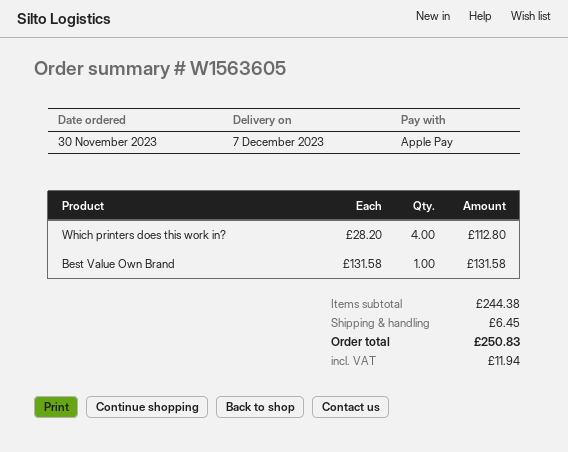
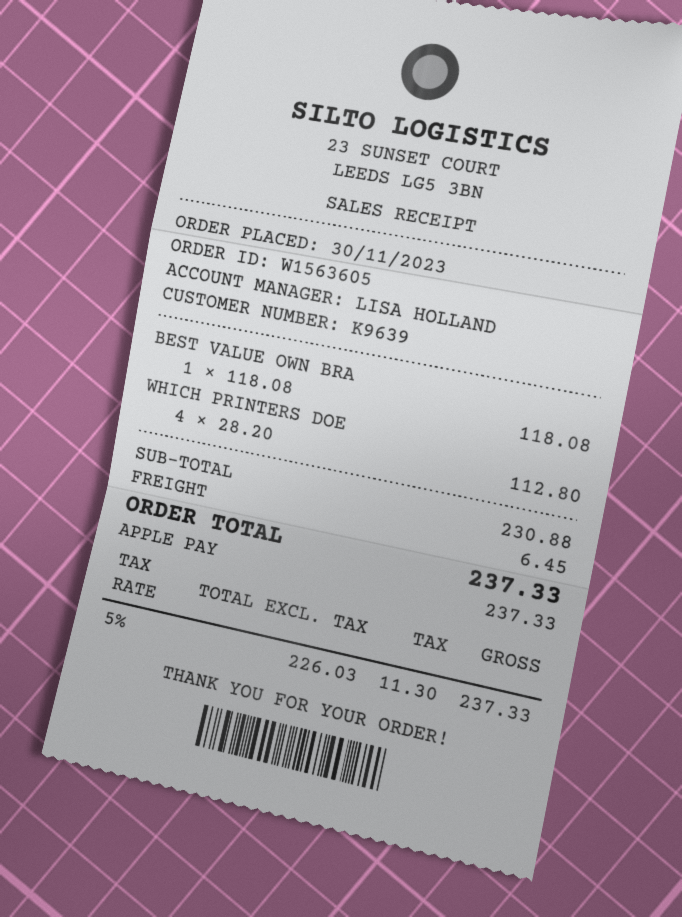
Best Value Own Brand: 1 x 131.58 = 131.58 -> 1 x 118.08 = 118.08
subtotal: 244.38 -> 230.88
tax: 11.94 -> 11.30
total: 250.83 -> 237.33

